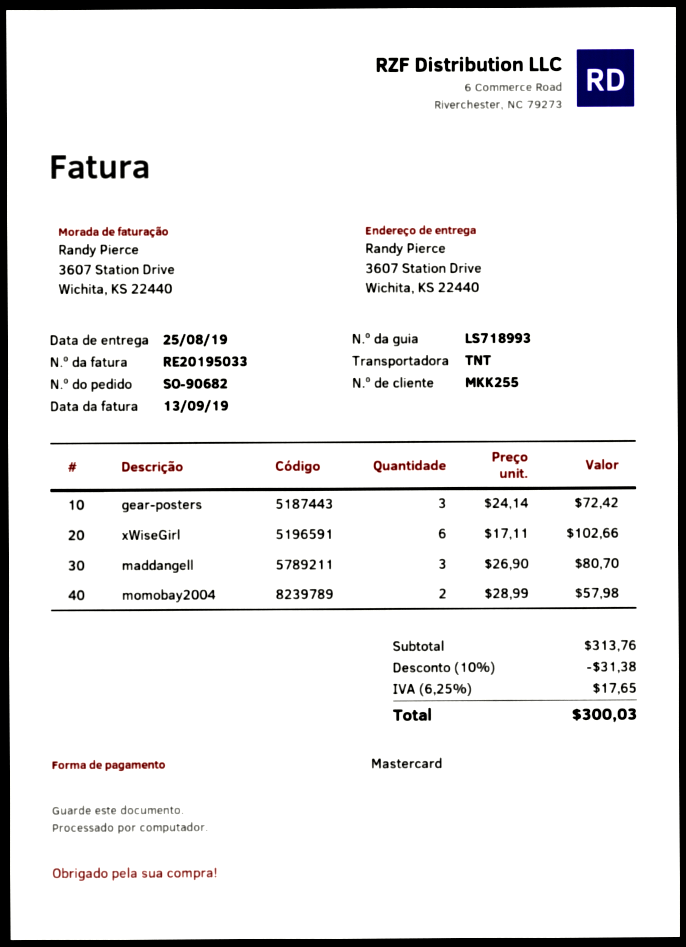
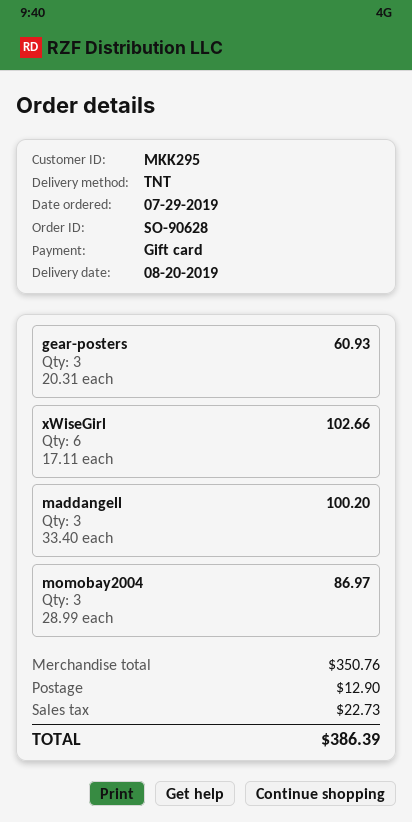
order number: SO-90682 -> SO-90628
delivery date: 2019-08-25 -> 2019-08-20
customer number: MKK255 -> MKK295
payment method: Mastercard -> gift card
gear-posters: 3 x 24.14 = 72.42 -> 3 x 20.31 = 60.93
maddangell: 3 x 26.90 = 80.70 -> 3 x 33.40 = 100.20
momobay2004: 2 x 28.99 = 57.98 -> 3 x 28.99 = 86.97
subtotal: 313.76 -> 350.76
discount: 10% = 31.38 -> none
shipping: none -> 12.90
tax: 17.65 -> 22.73
total: 300.03 -> 386.39

